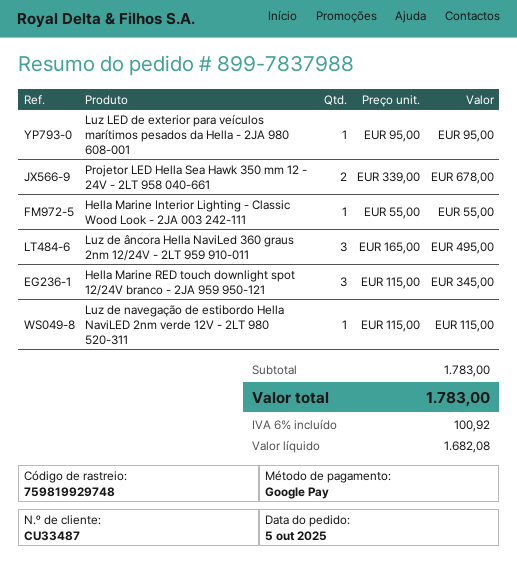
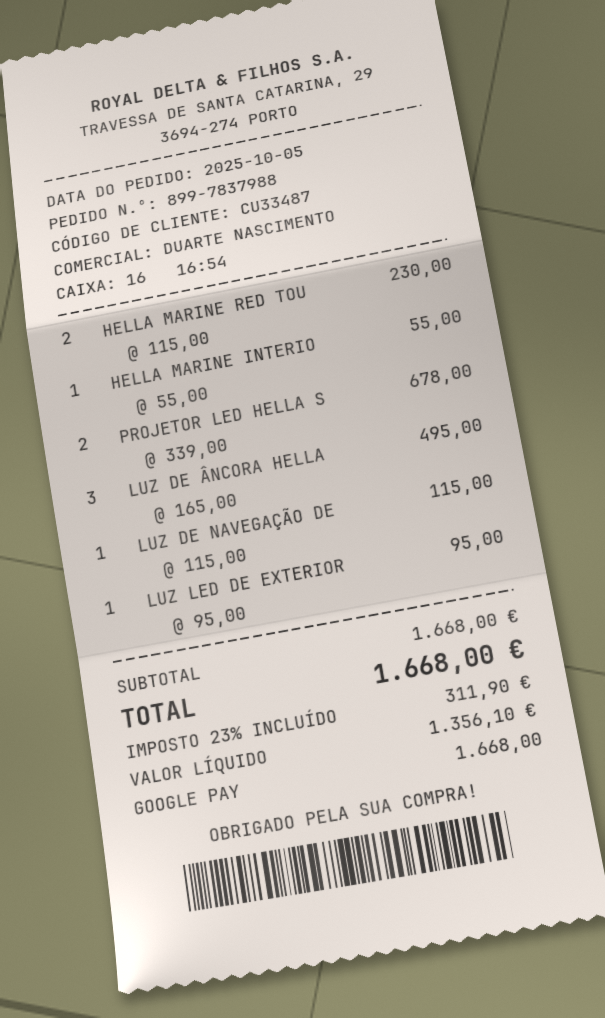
Hella Marine RED touch downlight spot 12/24V branco - 2JA 959 950-121: 3 x 115.00 = 345.00 -> 2 x 115.00 = 230.00
subtotal: 1783.00 -> 1668.00
net: 1682.08 -> 1356.10
tax: 6% = 100.92 -> 23% = 311.90
total: 1783.00 -> 1668.00

